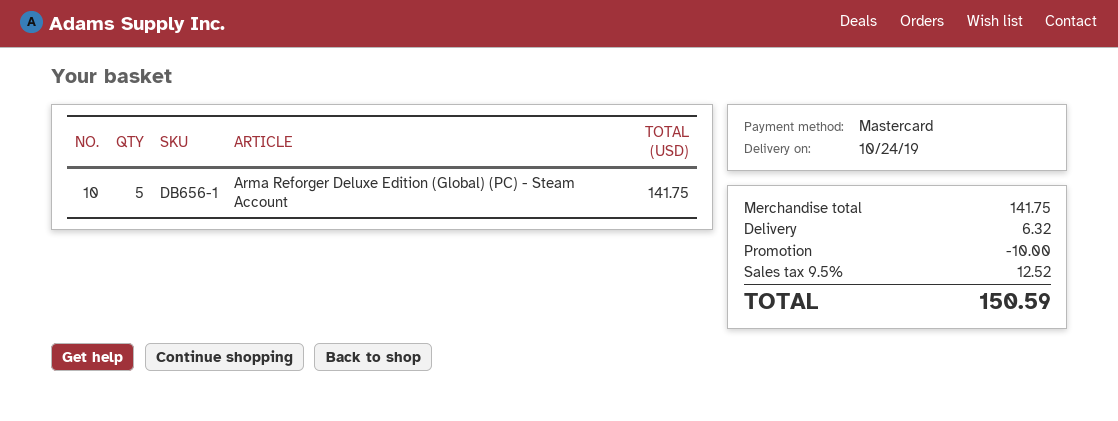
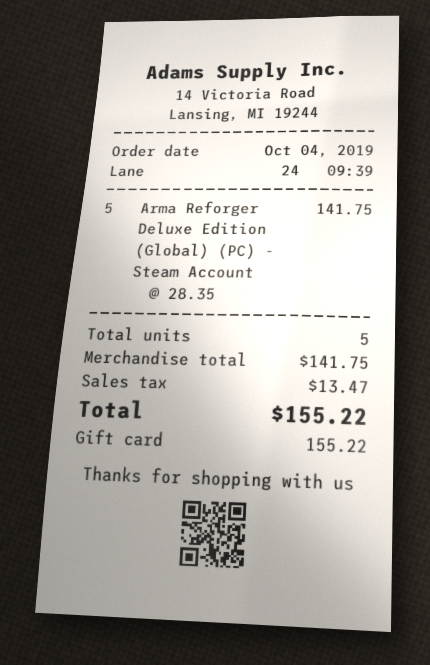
payment method: Mastercard -> gift card
discount: 10.00 -> none
shipping: 6.32 -> none
tax: 12.52 -> 13.47
total: 150.59 -> 155.22

